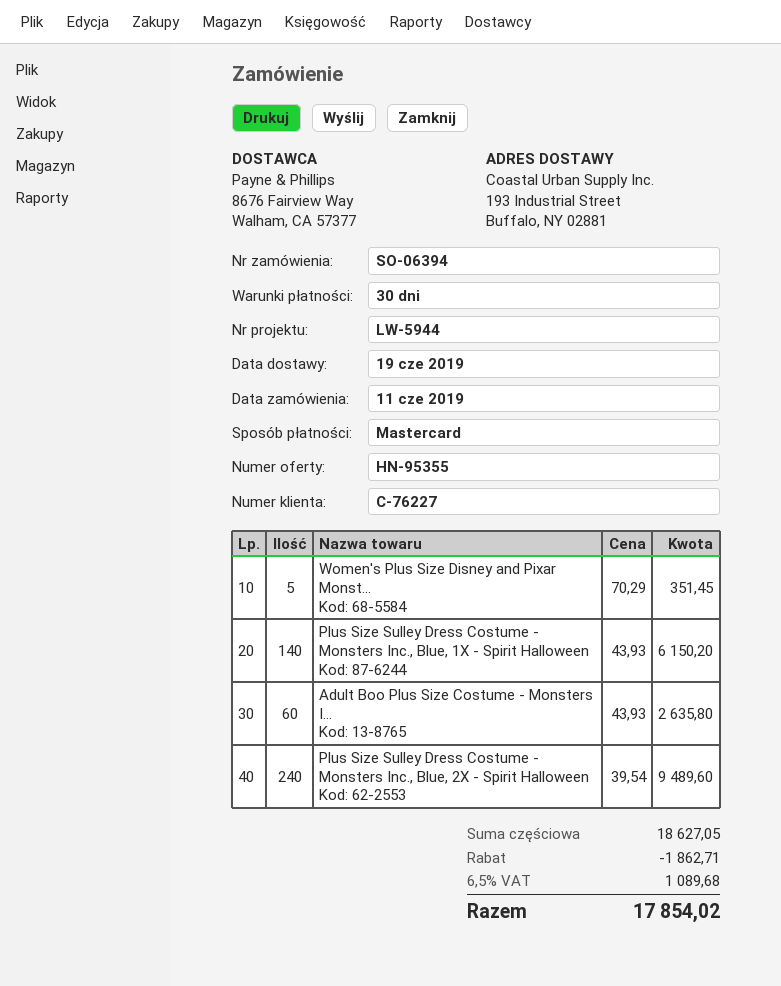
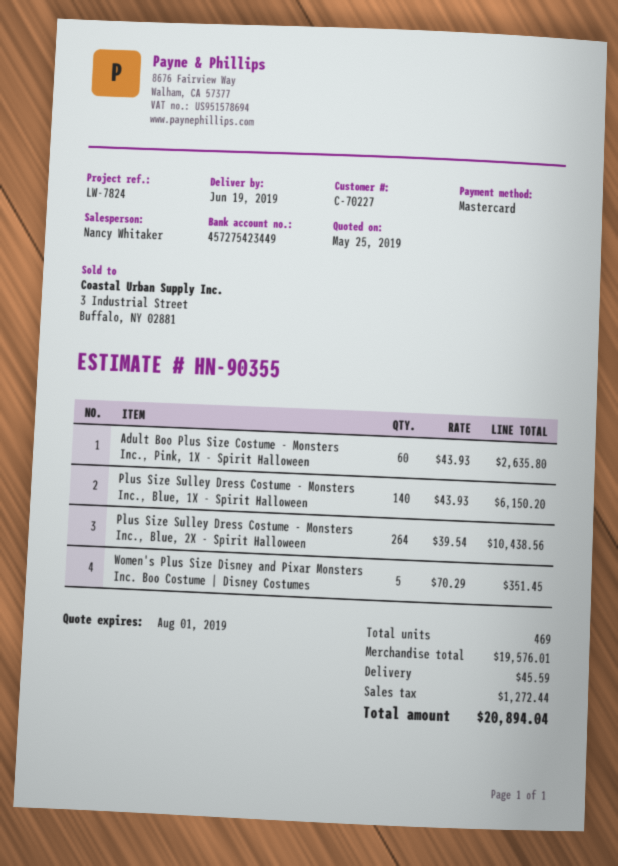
quote number: HN-95355 -> HN-90355
customer number: C-76227 -> C-70227
reference: LW-5944 -> LW-7824
Plus Size Sulley Dress Costume - Monsters Inc., Blue, 2X - Spirit Halloween: 240 x 39.54 = 9489.60 -> 264 x 39.54 = 10438.56
subtotal: 18627.05 -> 19576.01
discount: 1862.71 -> none
shipping: none -> 45.59
tax: 1089.68 -> 1272.44
total: 17854.02 -> 20894.04

